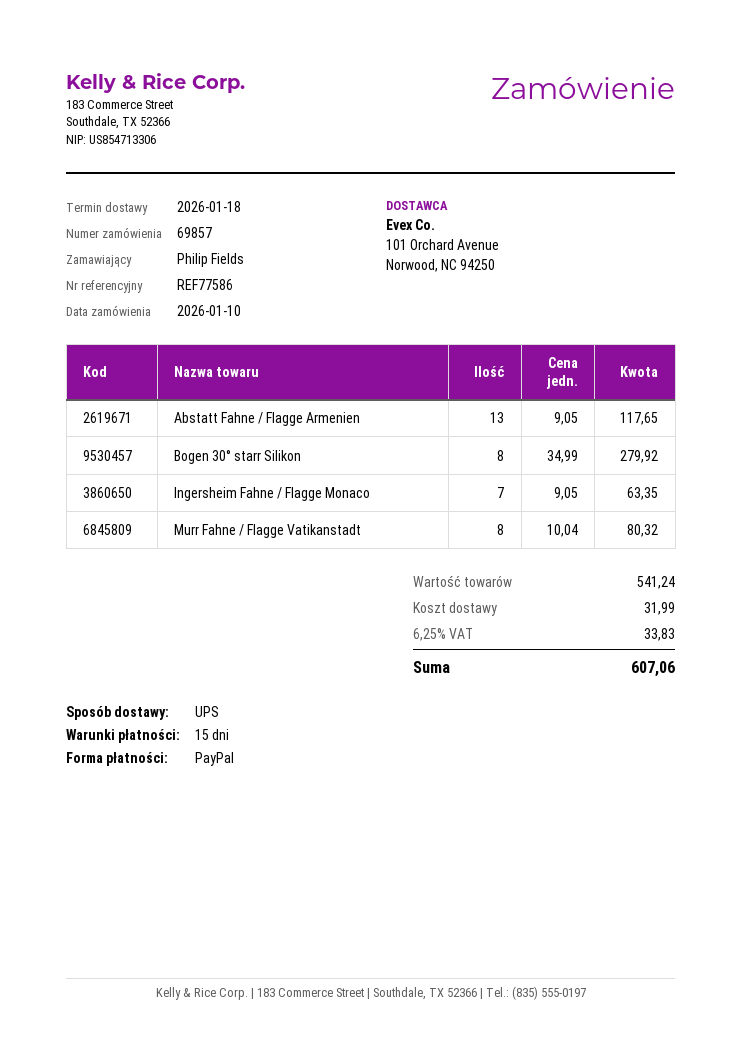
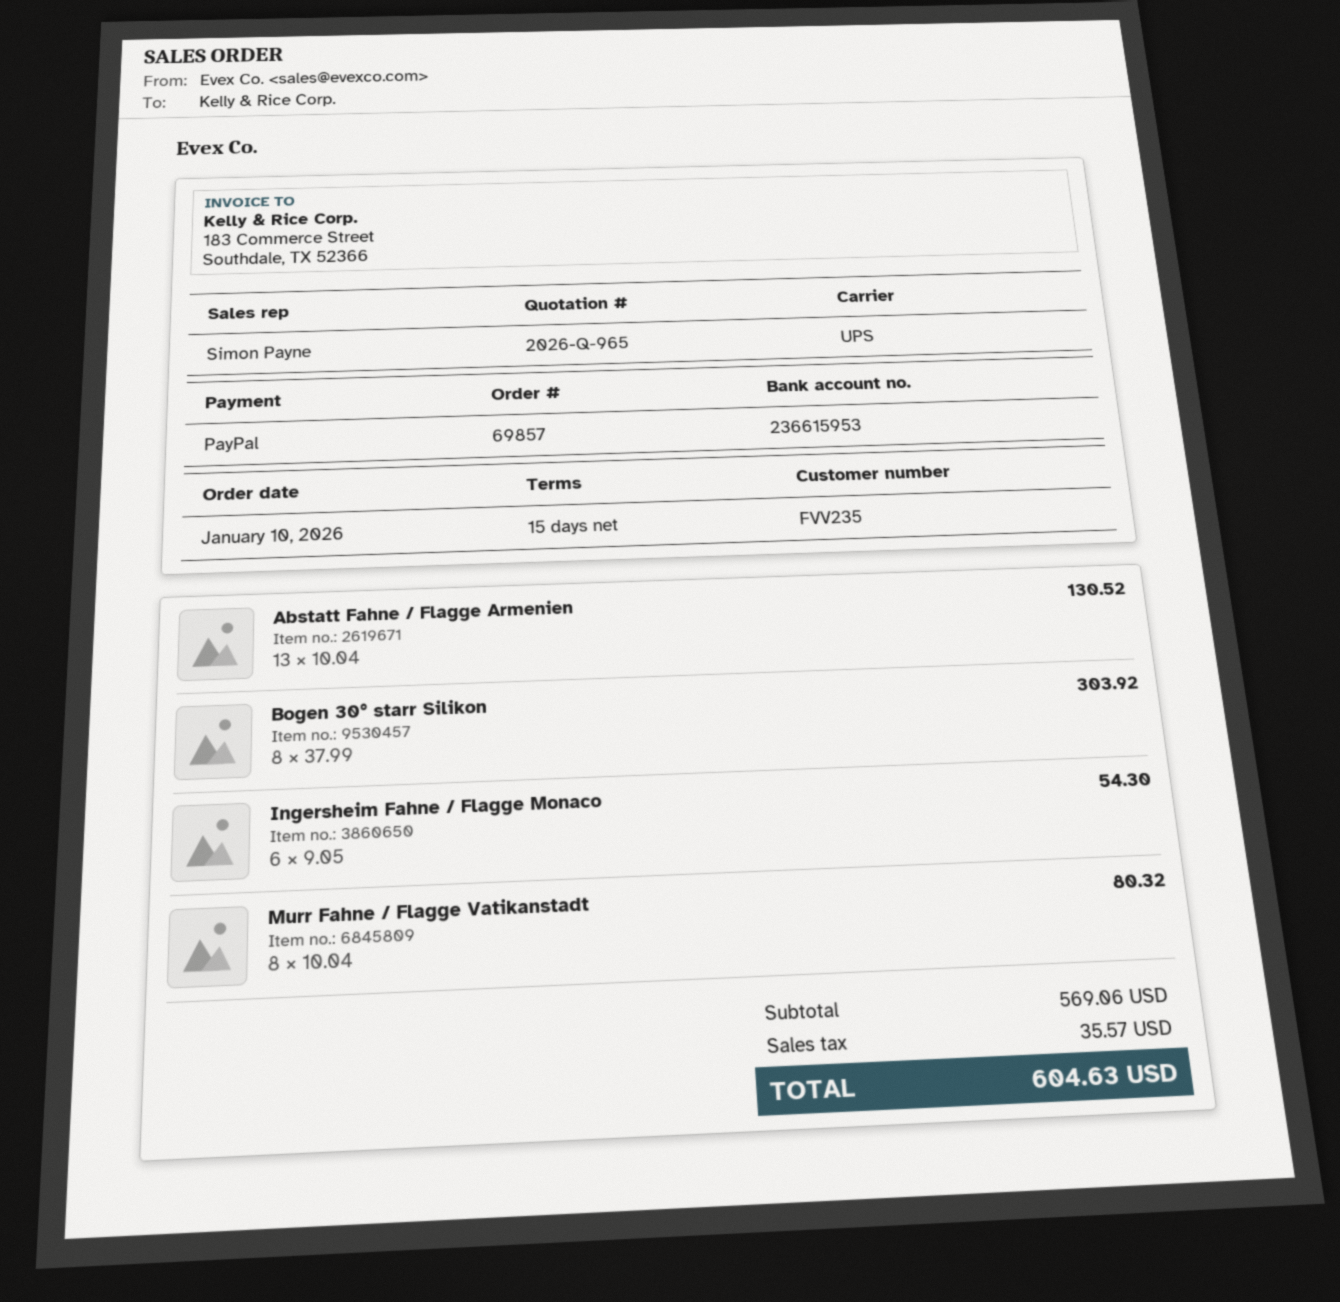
Abstatt Fahne / Flagge Armenien: 13 x 9.05 = 117.65 -> 13 x 10.04 = 130.52
Bogen 30° starr Silikon: 8 x 34.99 = 279.92 -> 8 x 37.99 = 303.92
Ingersheim Fahne / Flagge Monaco: 7 x 9.05 = 63.35 -> 6 x 9.05 = 54.30
subtotal: 541.24 -> 569.06
shipping: 31.99 -> none
tax: 33.83 -> 35.57
total: 607.06 -> 604.63

